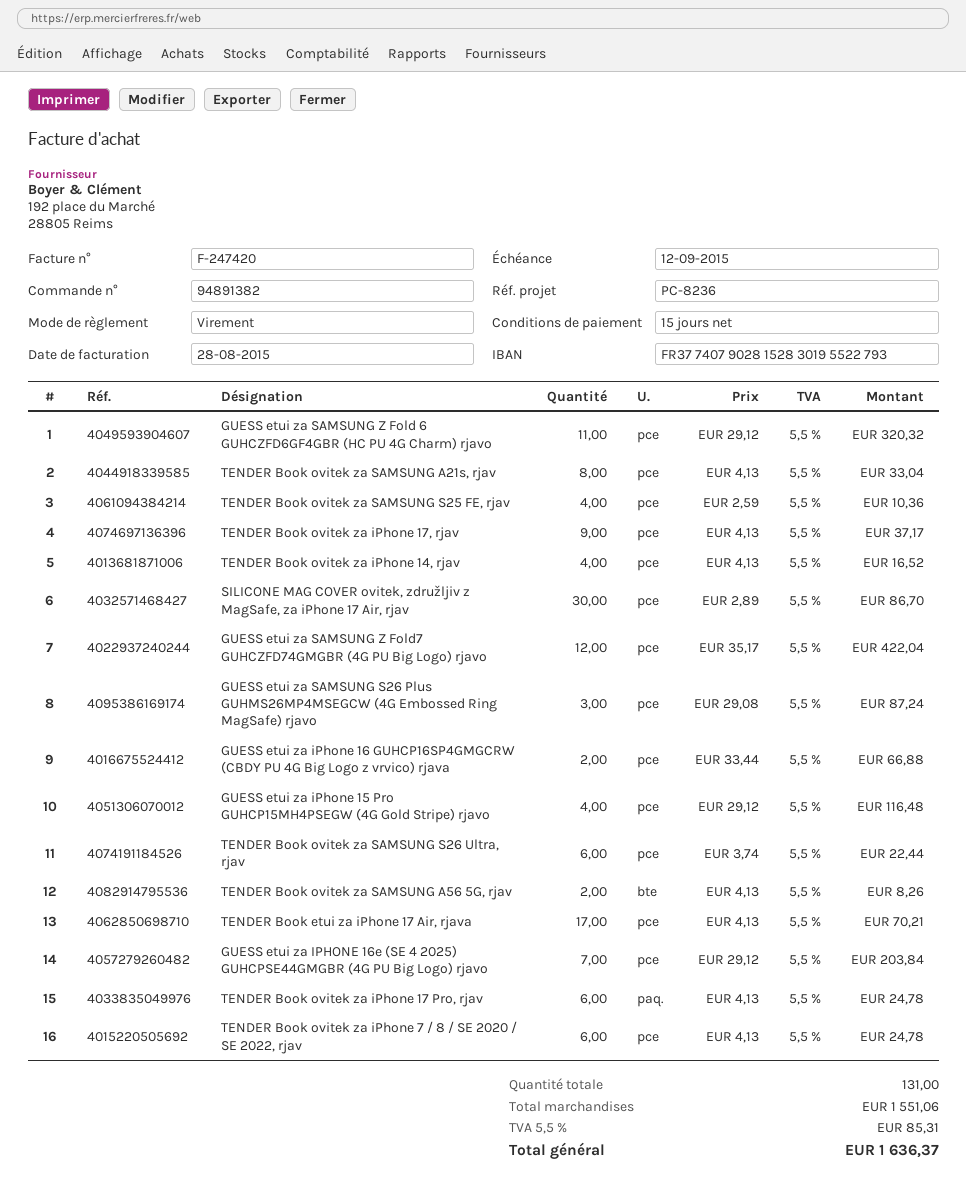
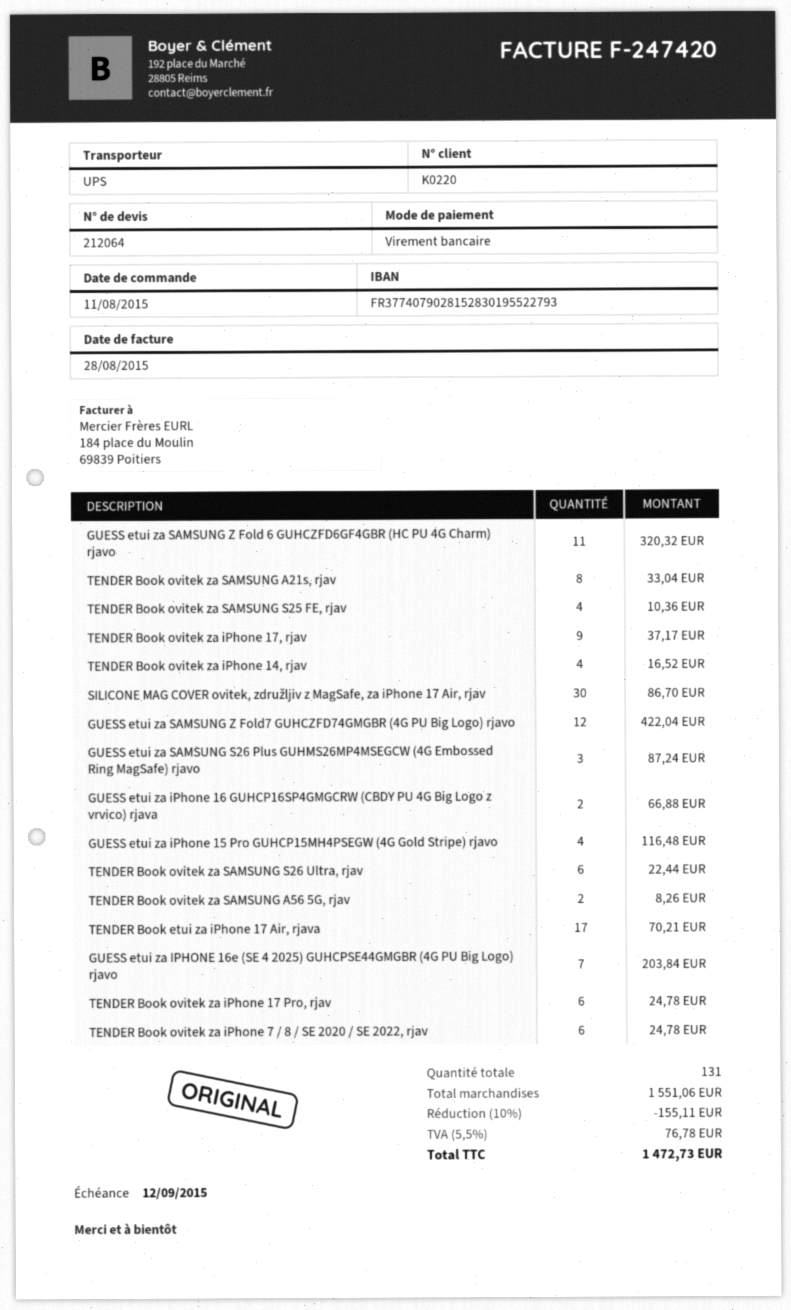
discount: none -> 10% = 155.11
tax: 5.5% = 85.31 -> 5.5% = 76.78
total: 1636.37 -> 1472.73

